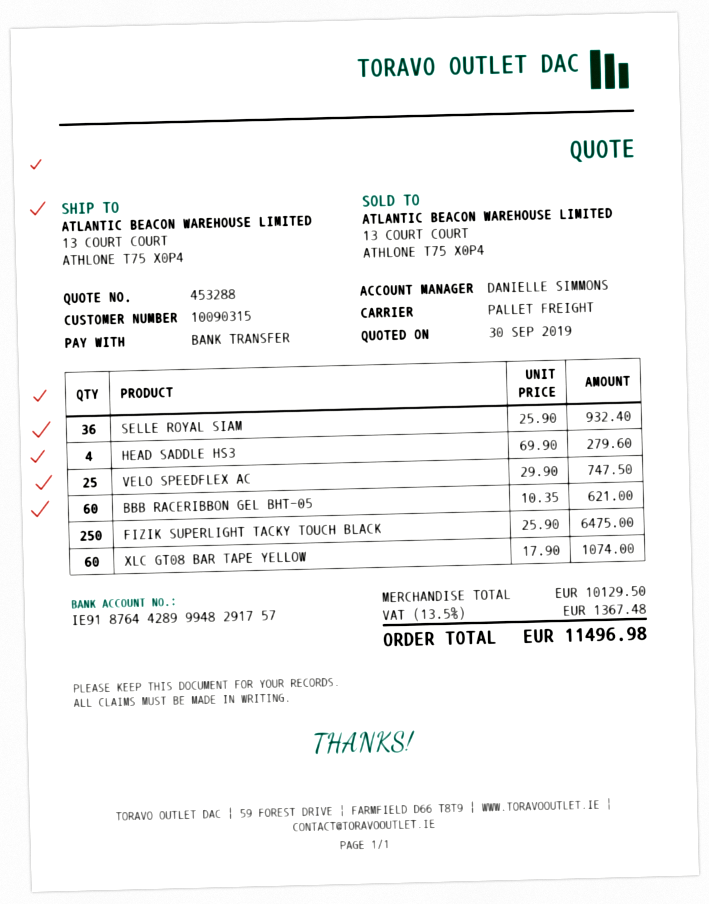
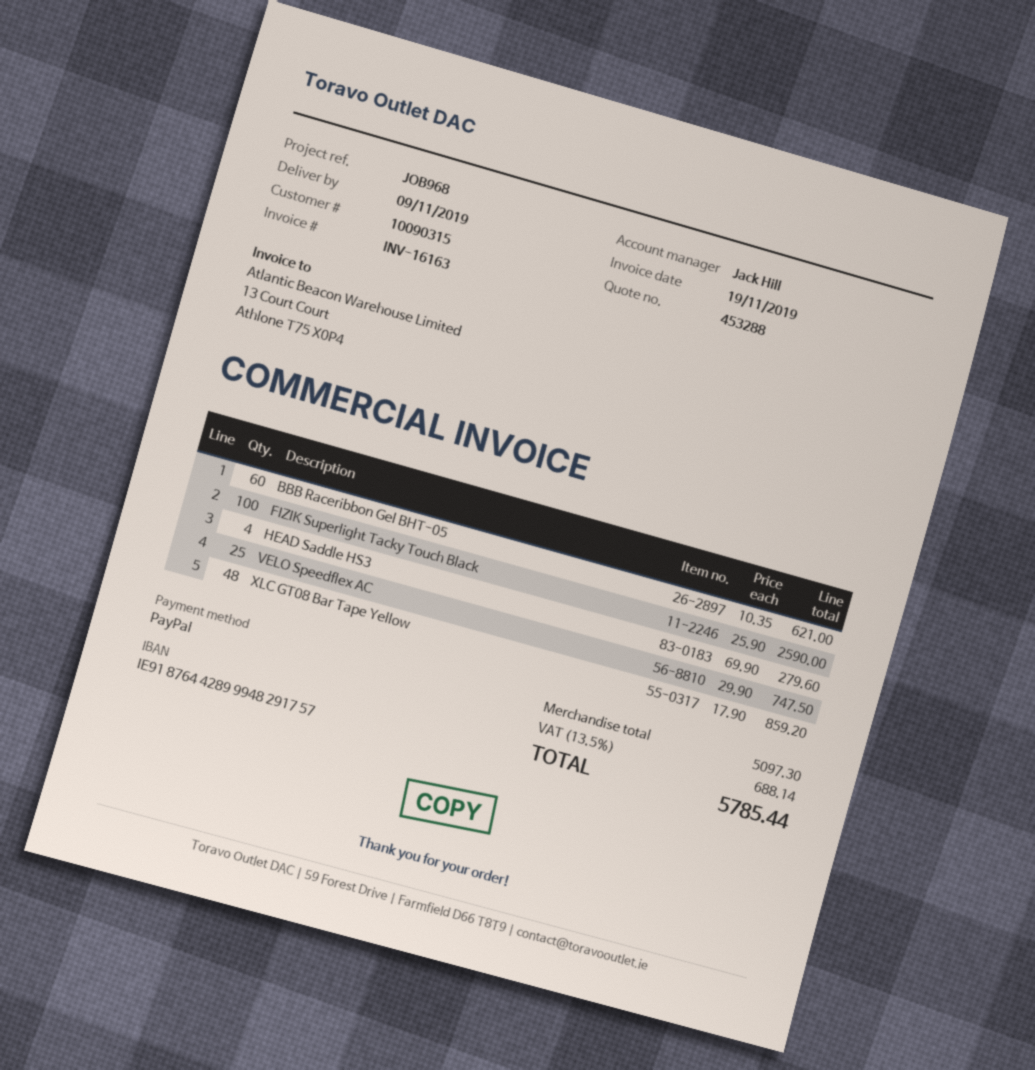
sales rep: DANIELLE SIMMONS -> Jack Hill
payment method: bank transfer -> PayPal
SELLE ROYAL SIAM: 36 x 25.90 = 932.40 -> none
FIZIK SUPERLIGHT TACKY TOUCH BLACK: 250 x 25.90 = 6475.00 -> 100 x 25.90 = 2590.00
XLC GT08 BAR TAPE YELLOW: 60 x 17.90 = 1074.00 -> 48 x 17.90 = 859.20
subtotal: 10129.50 -> 5097.30
tax: 13.5% = 1367.48 -> 13.5% = 688.14
total: 11496.98 -> 5785.44

